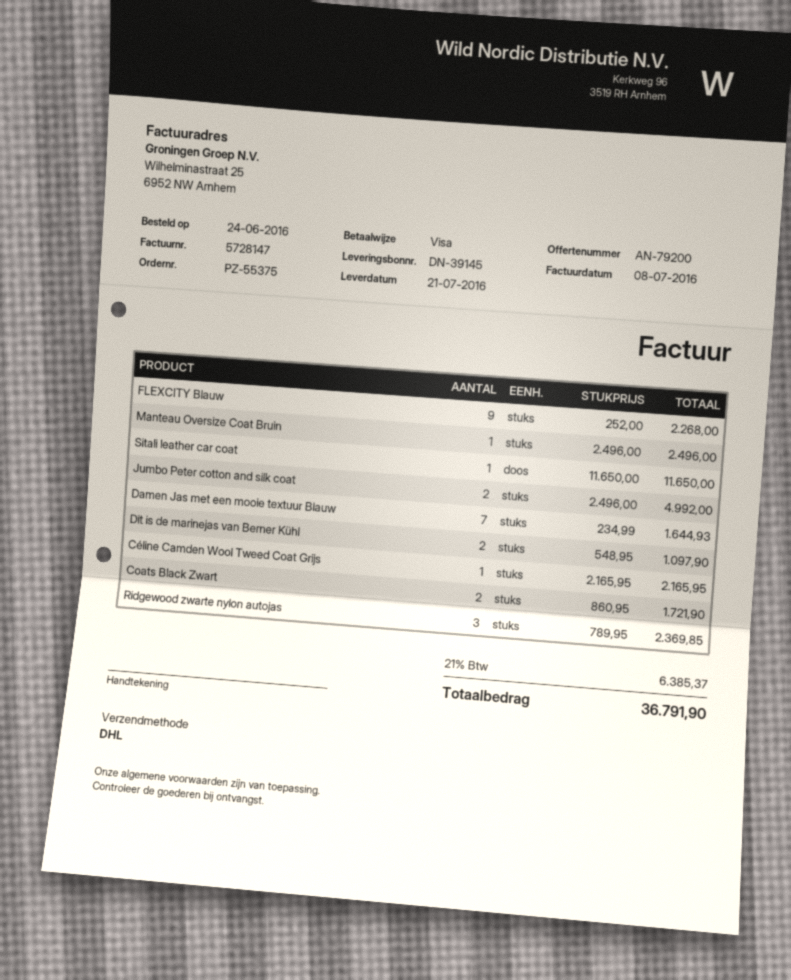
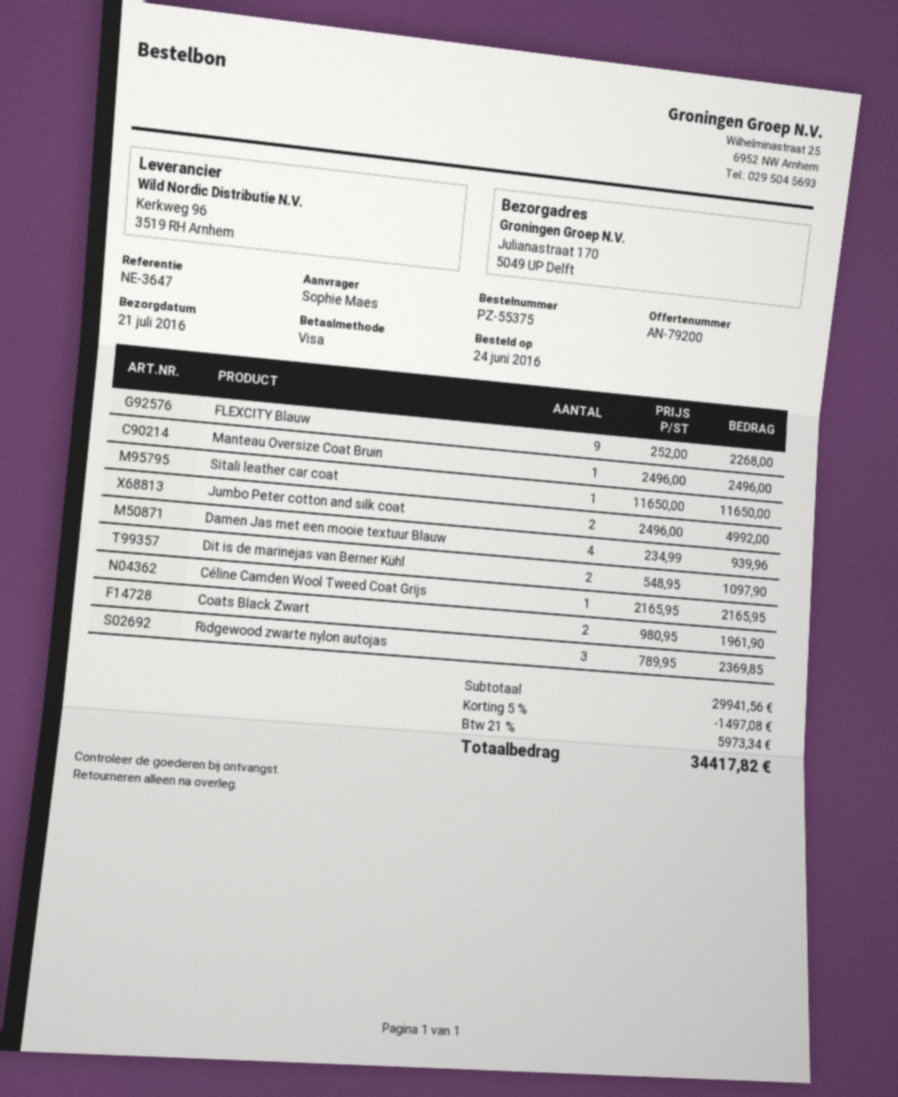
Damen Jas met een mooie textuur Blauw: 7 x 234.99 = 1644.93 -> 4 x 234.99 = 939.96
Coats Black Zwart: 2 x 860.95 = 1721.90 -> 2 x 980.95 = 1961.90
discount: none -> 5% = 1497.08
tax: 21% = 6385.37 -> 21% = 5973.34
total: 36791.90 -> 34417.82

